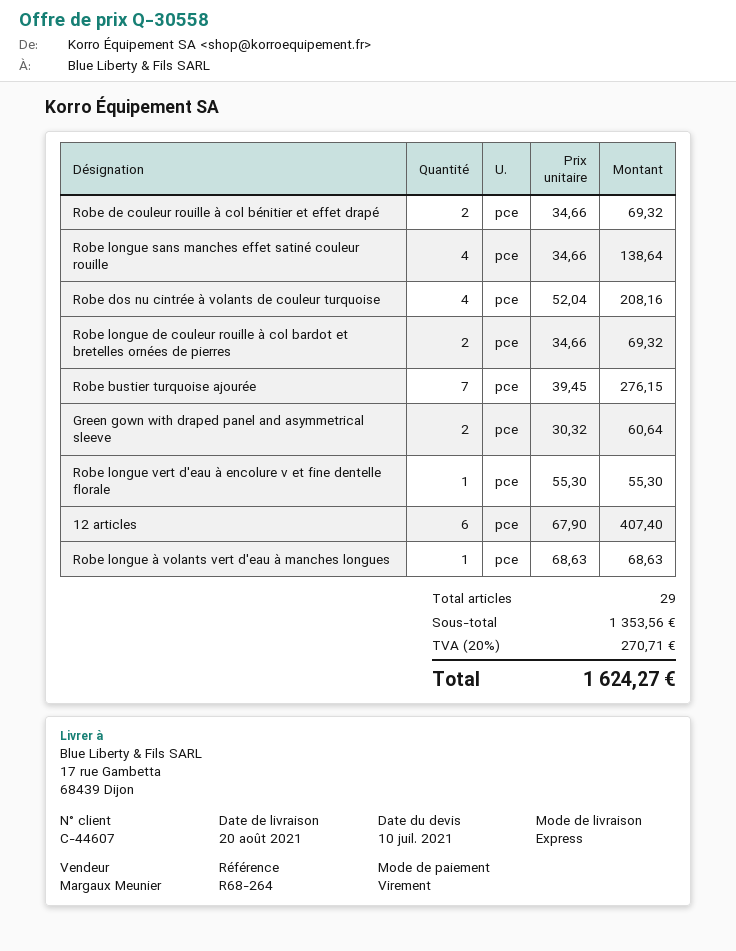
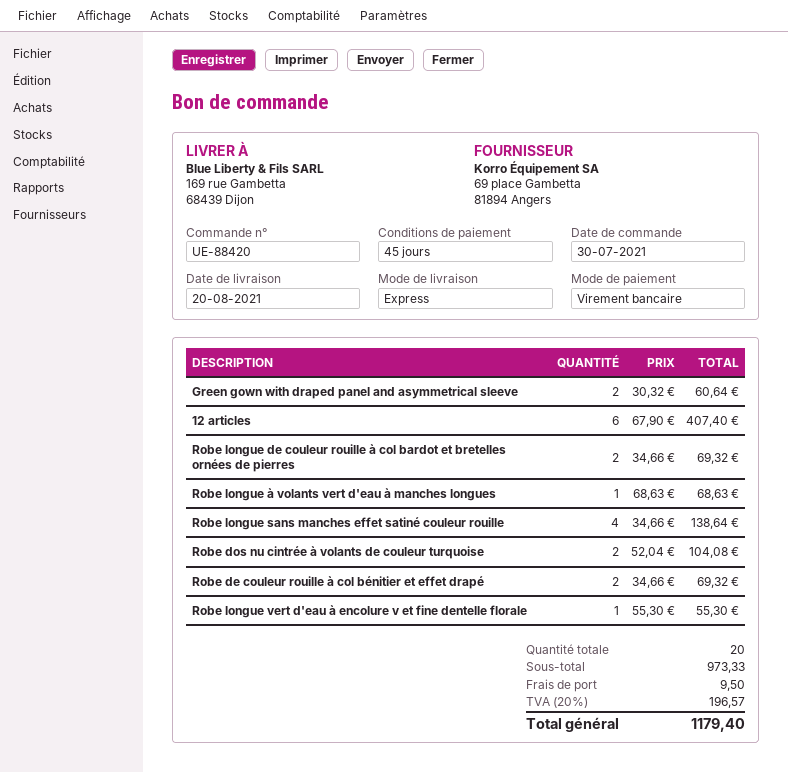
ship to: 17 rue Gambetta, 68439 Dijon -> 169 rue Gambetta, 68439 Dijon
Robe dos nu cintrée à volants de couleur turquoise: 4 x 52.04 = 208.16 -> 2 x 52.04 = 104.08
Robe bustier turquoise ajourée: 7 x 39.45 = 276.15 -> none
total quantity: 29 -> 20
subtotal: 1353.56 -> 973.33
shipping: none -> 9.50
tax: 20% = 270.71 -> 20% = 196.57
total: 1624.27 -> 1179.40

